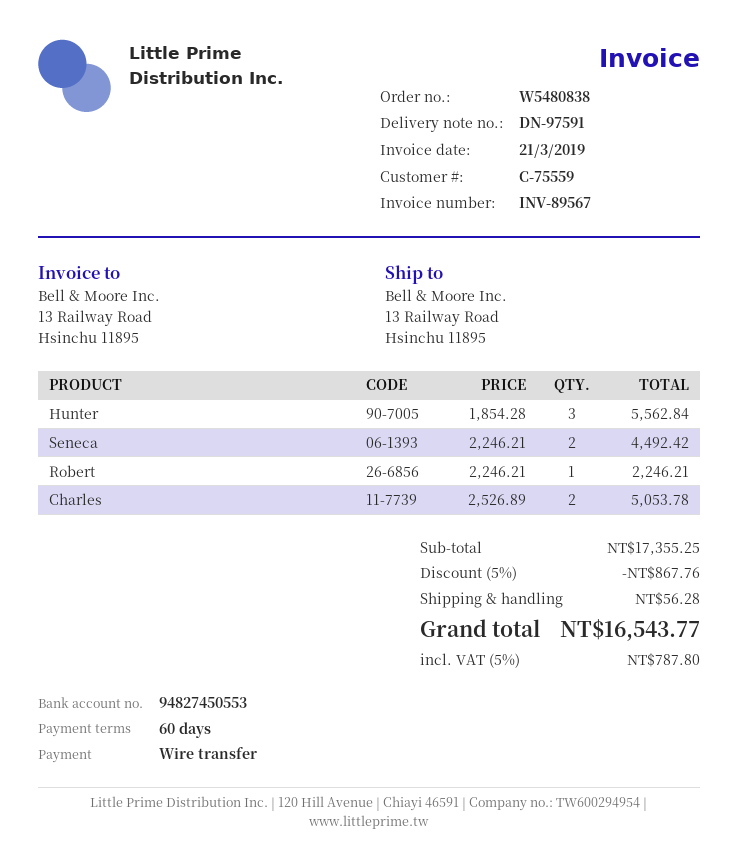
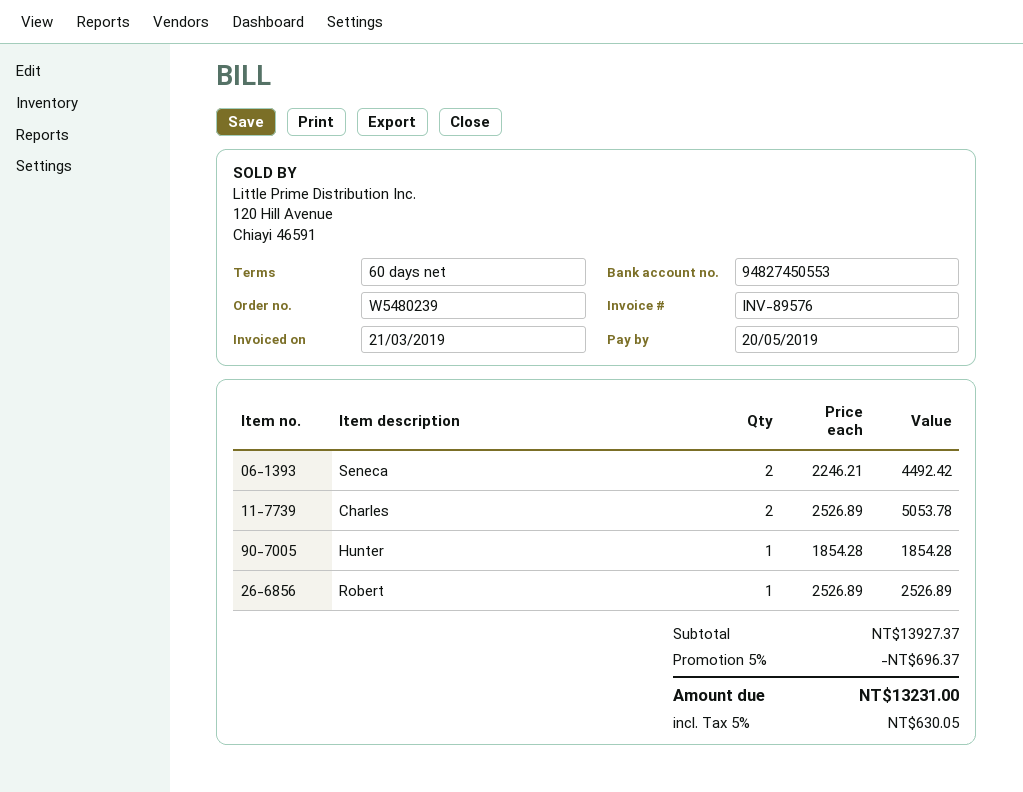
order number: W5480838 -> W5480239
invoice number: INV-89567 -> INV-89576
Hunter: 3 x 1854.28 = 5562.84 -> 1 x 1854.28 = 1854.28
Robert: 1 x 2246.21 = 2246.21 -> 1 x 2526.89 = 2526.89
subtotal: 17355.25 -> 13927.37
discount: 5% = 867.76 -> 5% = 696.37
shipping: 56.28 -> none
tax: 5% = 787.80 -> 5% = 630.05
total: 16543.77 -> 13231.00

